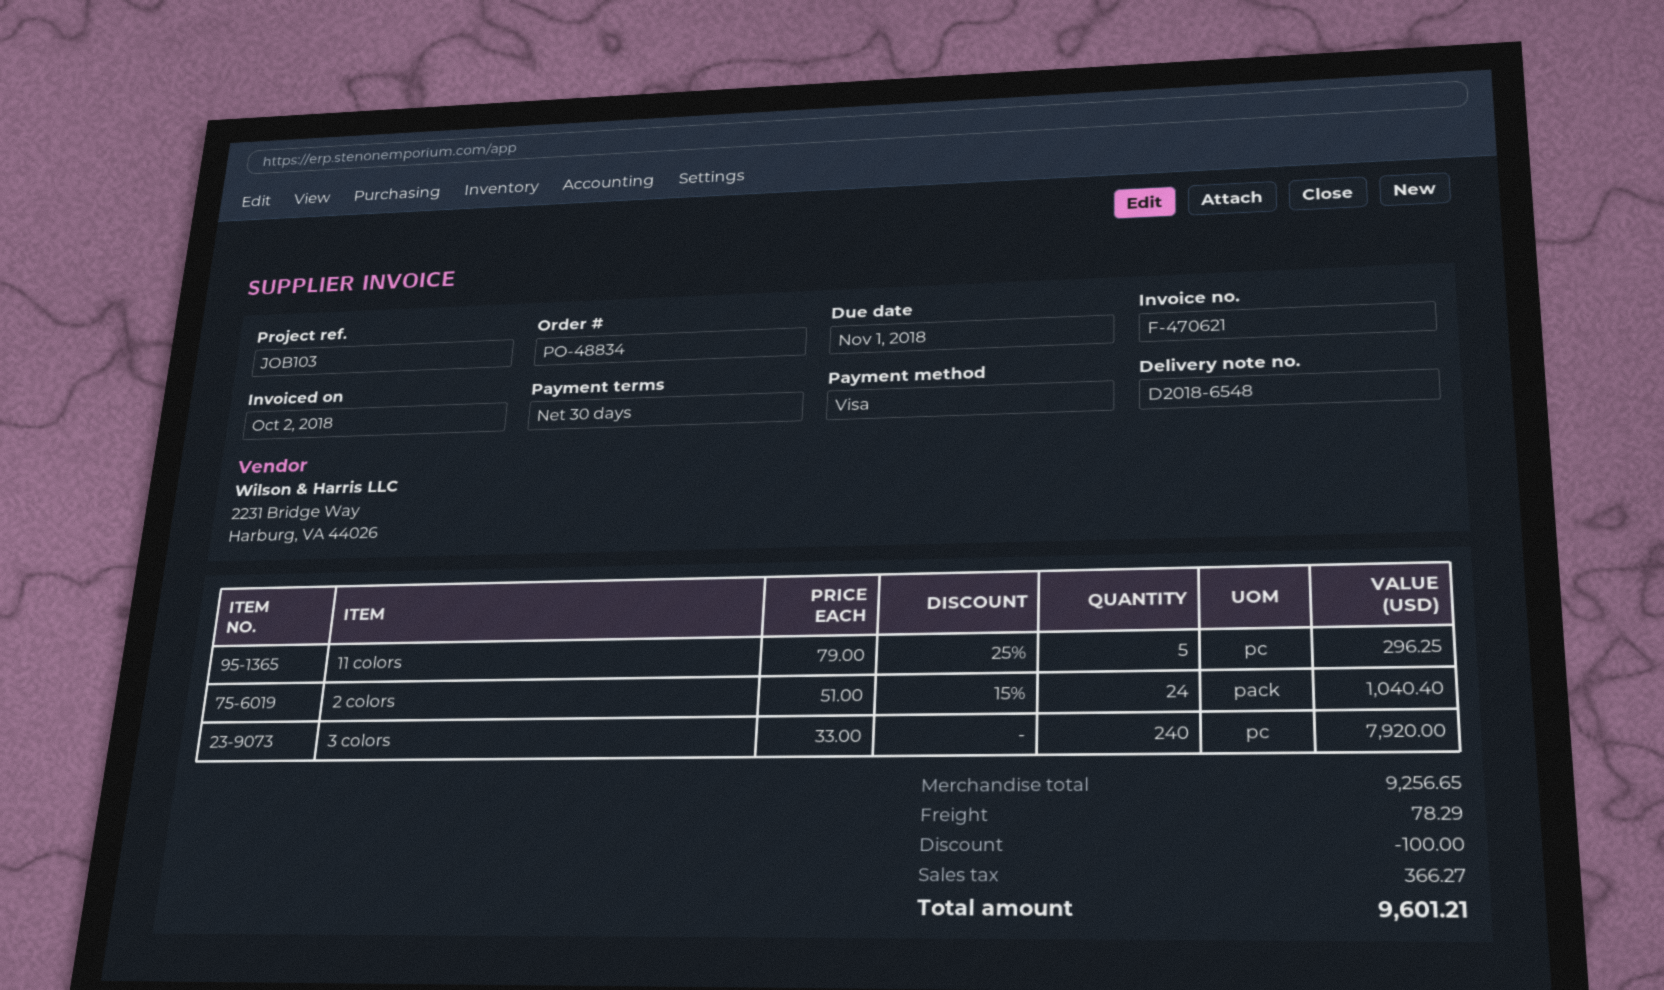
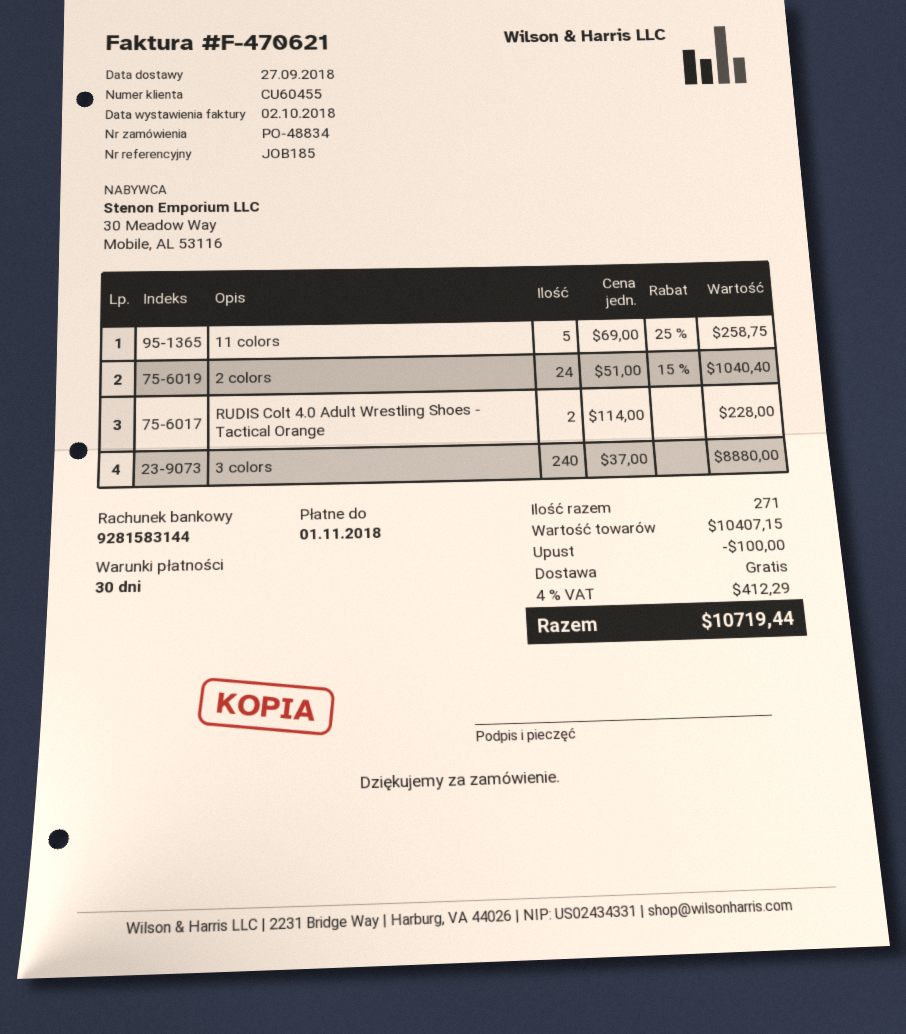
reference: JOB103 -> JOB185
11 colors: 5 x 79.00 - 25% = 296.25 -> 5 x 69.00 - 25% = 258.75
3 colors: 240 x 33.00 = 7920.00 -> 240 x 37.00 = 8880.00
RUDIS Colt 4.0 Adult Wrestling Shoes - Tactical Orange: none -> 2 x 114.00 = 228.00
subtotal: 9256.65 -> 10407.15
shipping: 78.29 -> 0.00
tax: 366.27 -> 412.29
total: 9601.21 -> 10719.44

